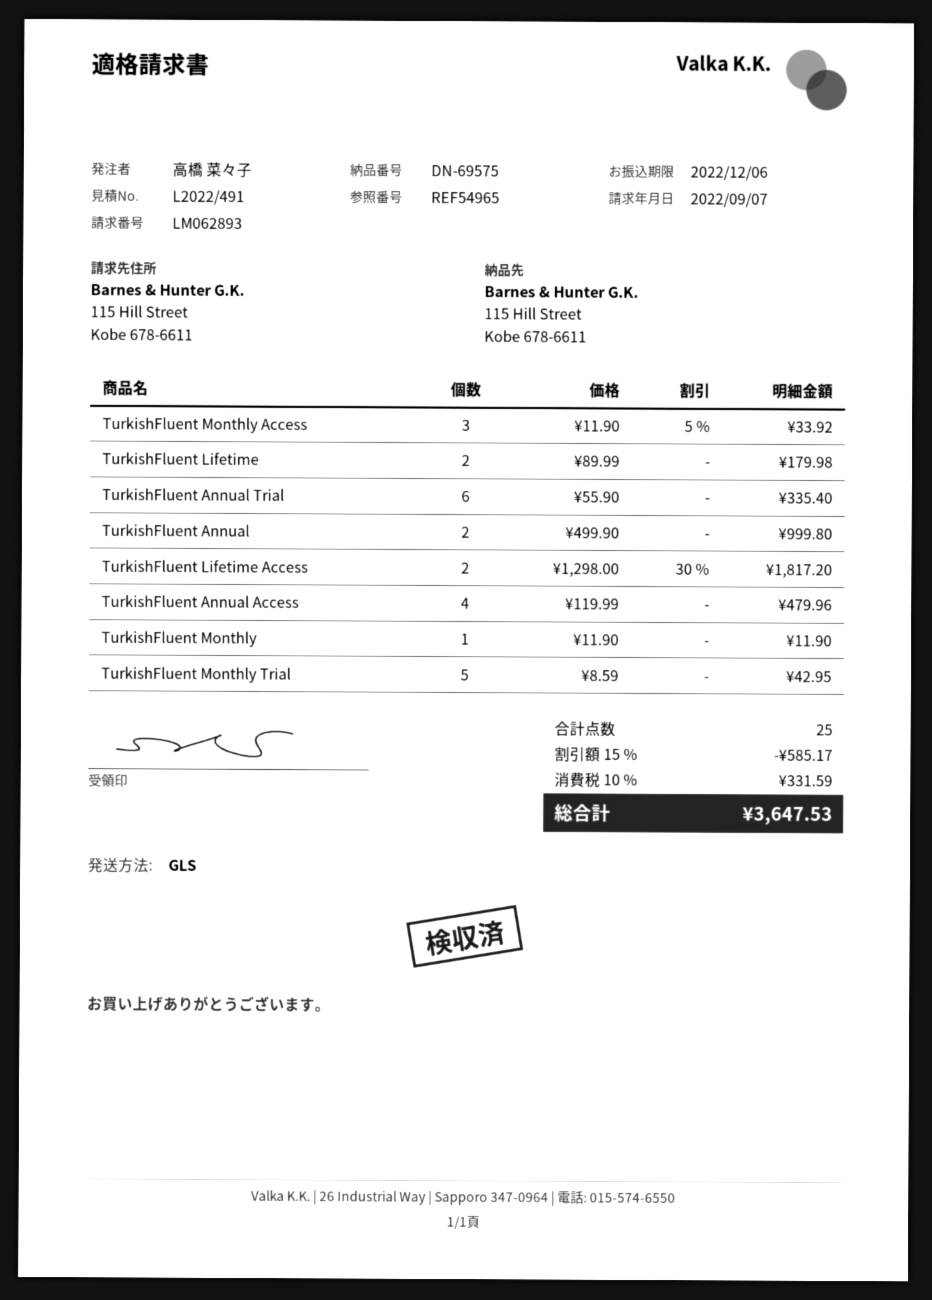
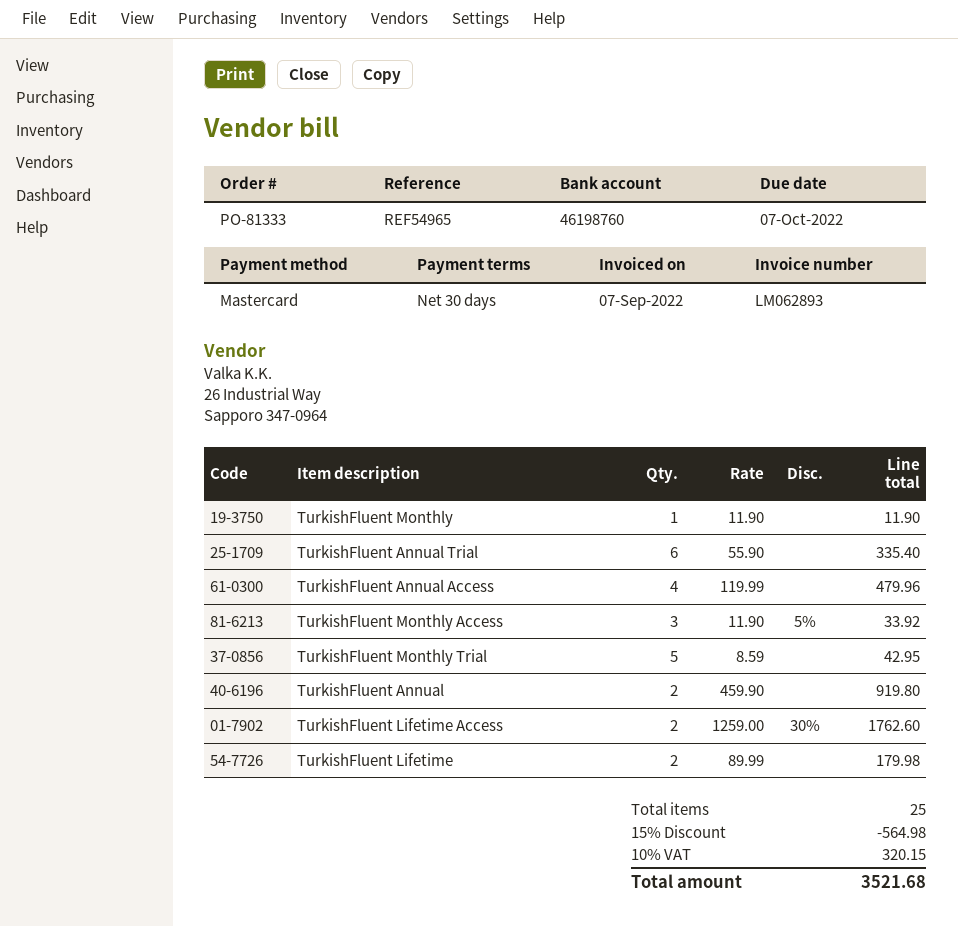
due date: 2022-12-06 -> 2022-10-07
TurkishFluent Annual: 2 x 499.90 = 999.80 -> 2 x 459.90 = 919.80
TurkishFluent Lifetime Access: 2 x 1298.00 - 30% = 1817.20 -> 2 x 1259.00 - 30% = 1762.60
discount: 15% = 585.17 -> 15% = 564.98
tax: 10% = 331.59 -> 10% = 320.15
total: 3647.53 -> 3521.68

